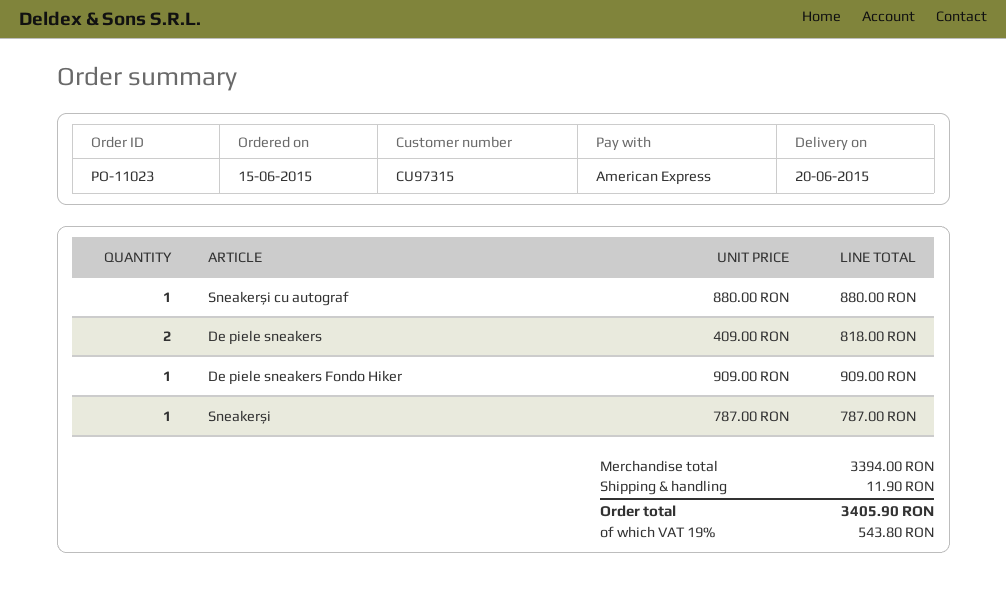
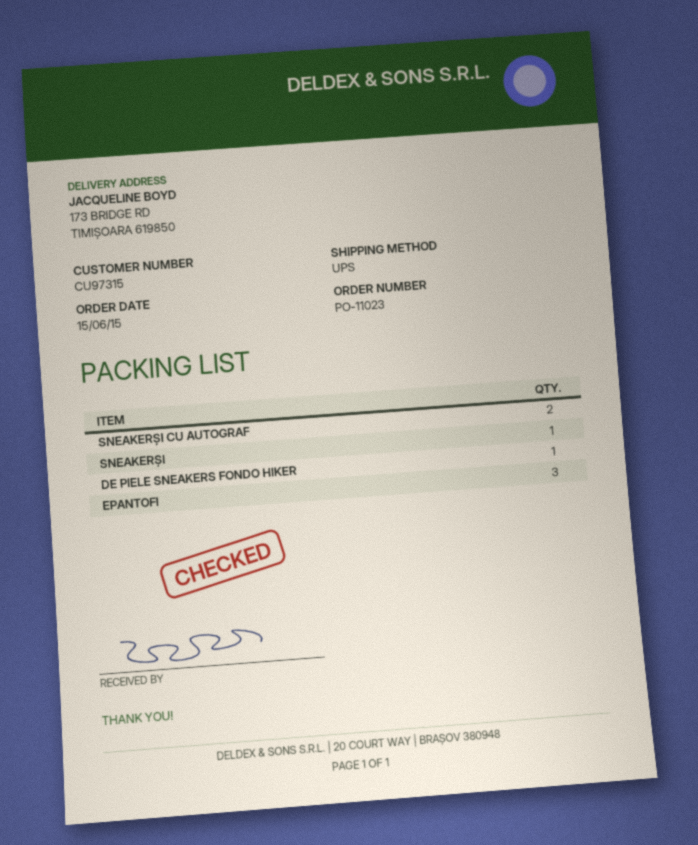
Sneakerși cu autograf: 1 -> 2
De piele sneakers: 2 -> none
EPANTOFI: none -> 3

